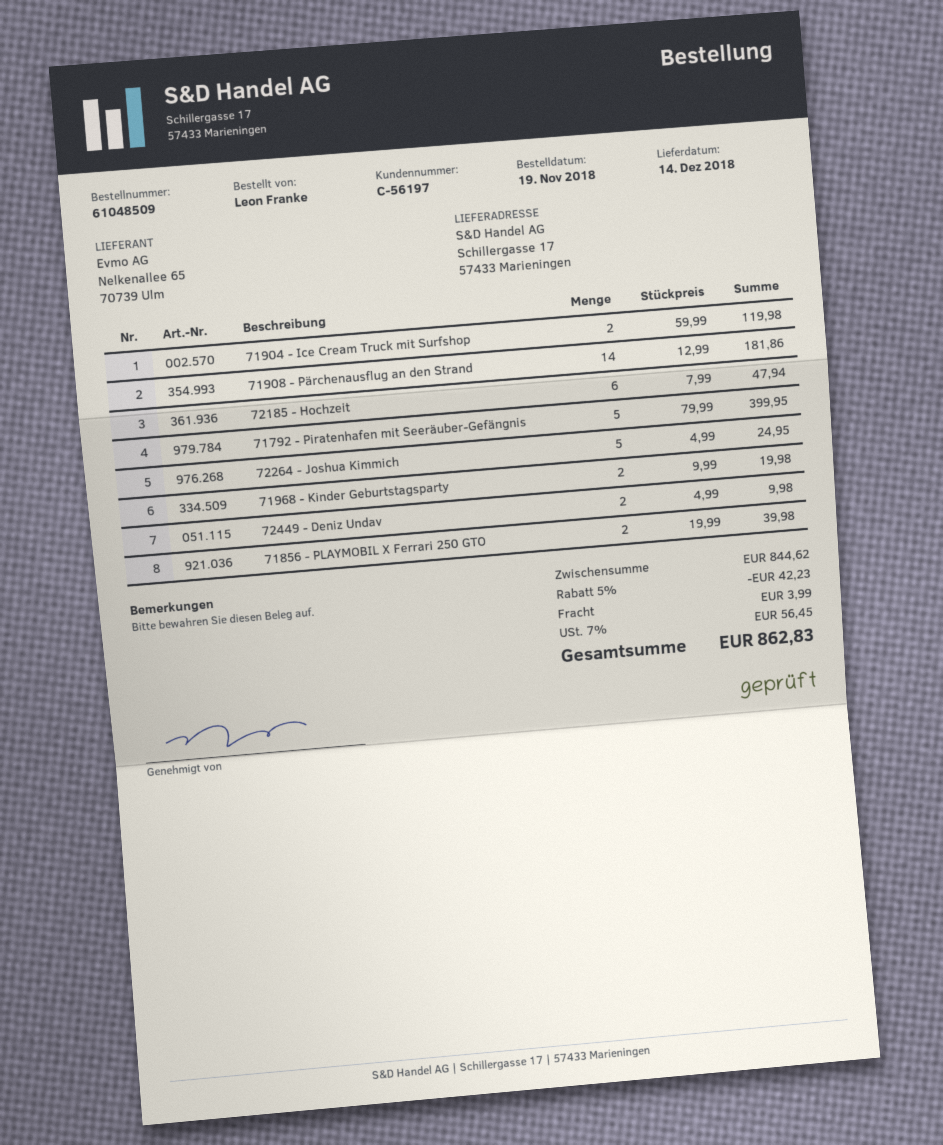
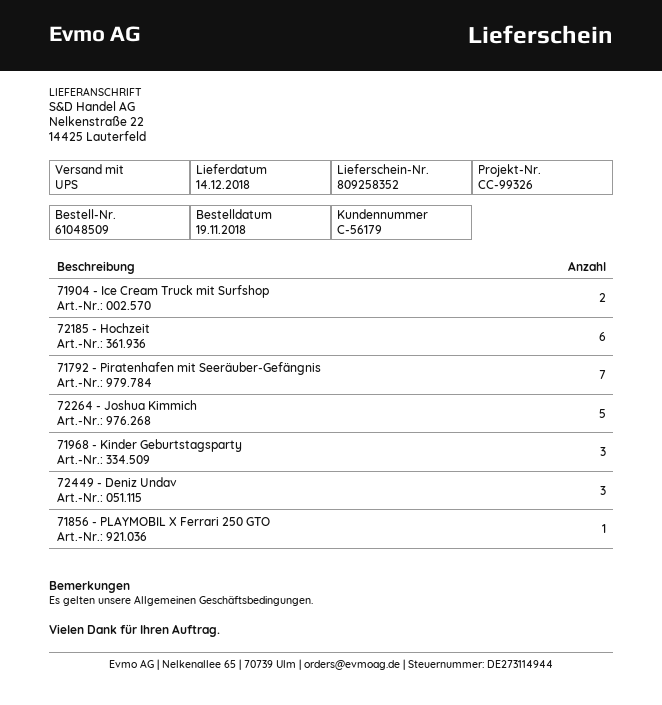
customer number: C-56197 -> C-56179
ship to: Schillergasse 17, 57433 Marieningen -> Nelkenstraße 22, 14425 Lauterfeld
71908 - Pärchenausflug an den Strand: 14 -> none
71792 - Piratenhafen mit Seeräuber-Gefängnis: 5 -> 7
71968 - Kinder Geburtstagsparty: 2 -> 3
72449 - Deniz Undav: 2 -> 3
71856 - PLAYMOBIL X Ferrari 250 GTO: 2 -> 1

